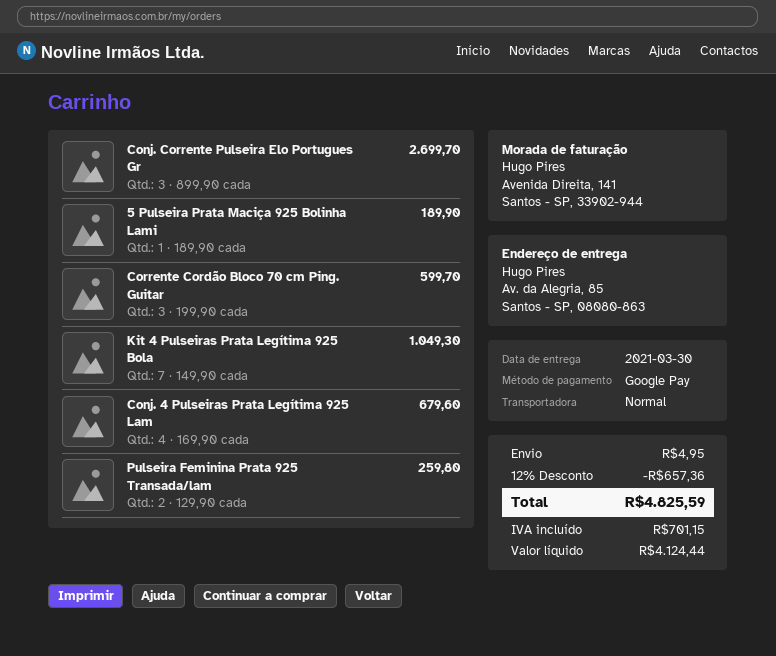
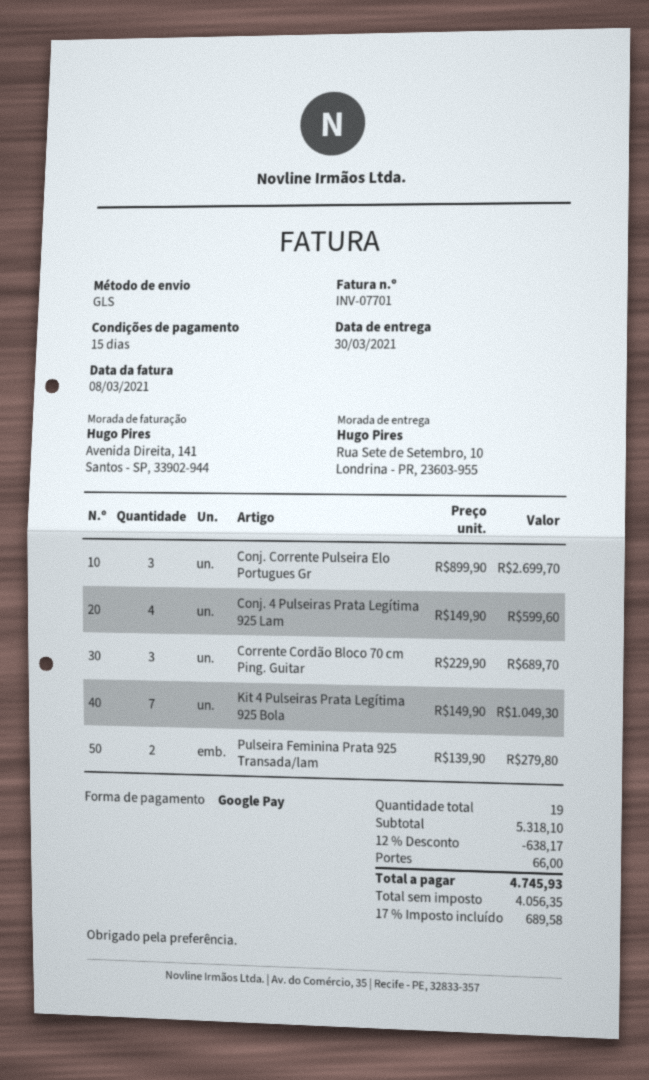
shipping method: standard -> GLS
ship to: Av. da Alegria, 85, Santos - SP, 08080-863 -> Rua Sete de Setembro, 10, Londrina - PR, 23603-955
5 Pulseira Prata Maciça 925 Bolinha Lami: 1 x 189.90 = 189.90 -> none
Corrente Cordão Bloco 70 cm Ping. Guitar: 3 x 199.90 = 599.70 -> 3 x 229.90 = 689.70
Conj. 4 Pulseiras Prata Legítima 925 Lam: 4 x 169.90 = 679.60 -> 4 x 149.90 = 599.60
Pulseira Feminina Prata 925 Transada/lam: 2 x 129.90 = 259.80 -> 2 x 139.90 = 279.80
discount: 12% = 657.36 -> 12% = 638.17
shipping: 4.95 -> 66.00
net: 4124.44 -> 4056.35
tax: 701.15 -> 689.58
total: 4825.59 -> 4745.93

